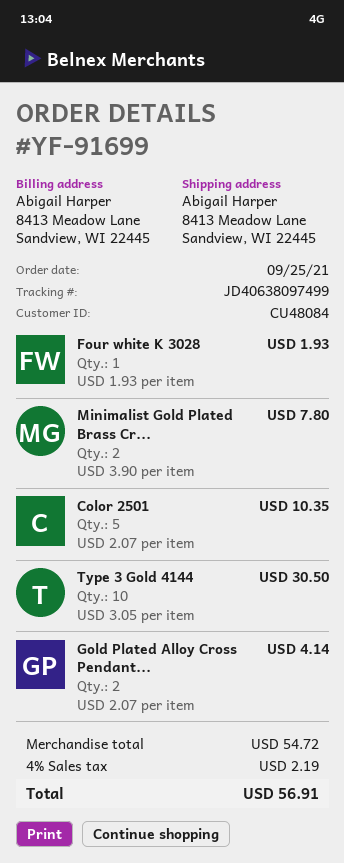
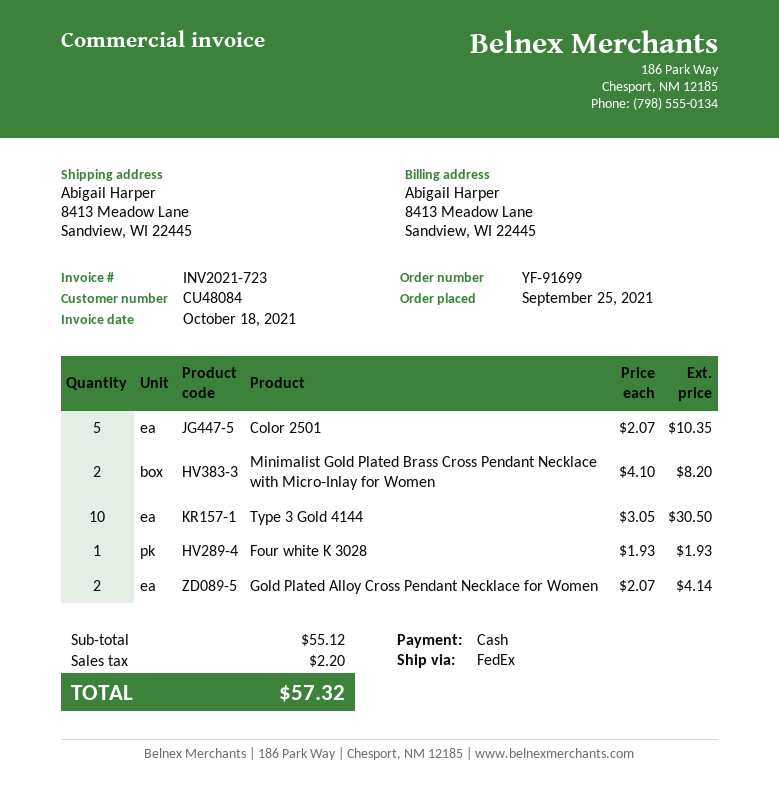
Minimalist Gold Plated Brass Cr...: 2 x 3.90 = 7.80 -> 2 x 4.10 = 8.20
subtotal: 54.72 -> 55.12
tax: 2.19 -> 2.20
total: 56.91 -> 57.32

